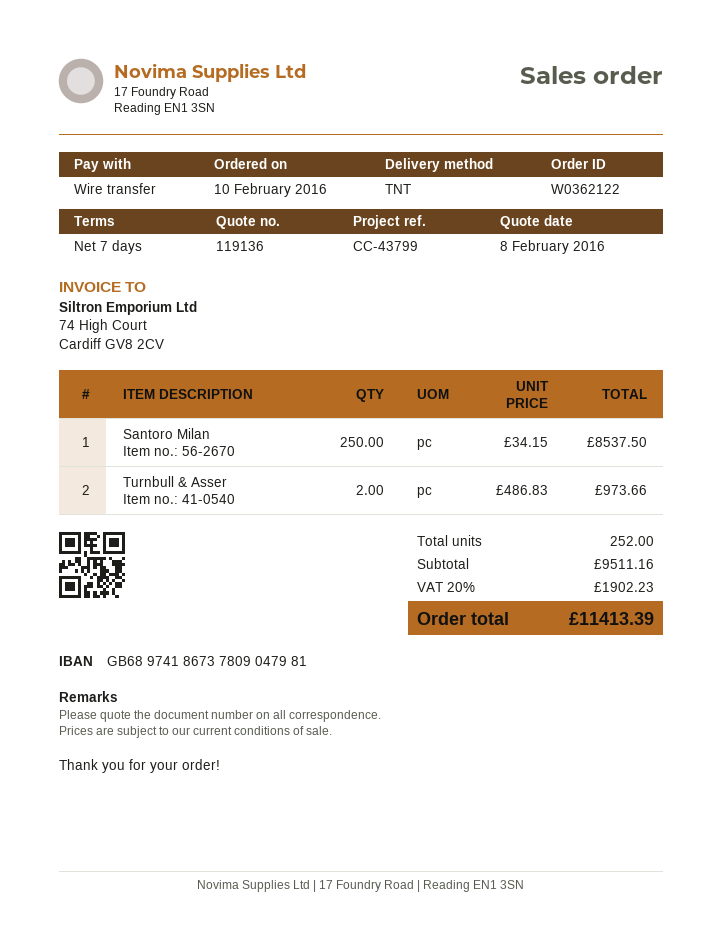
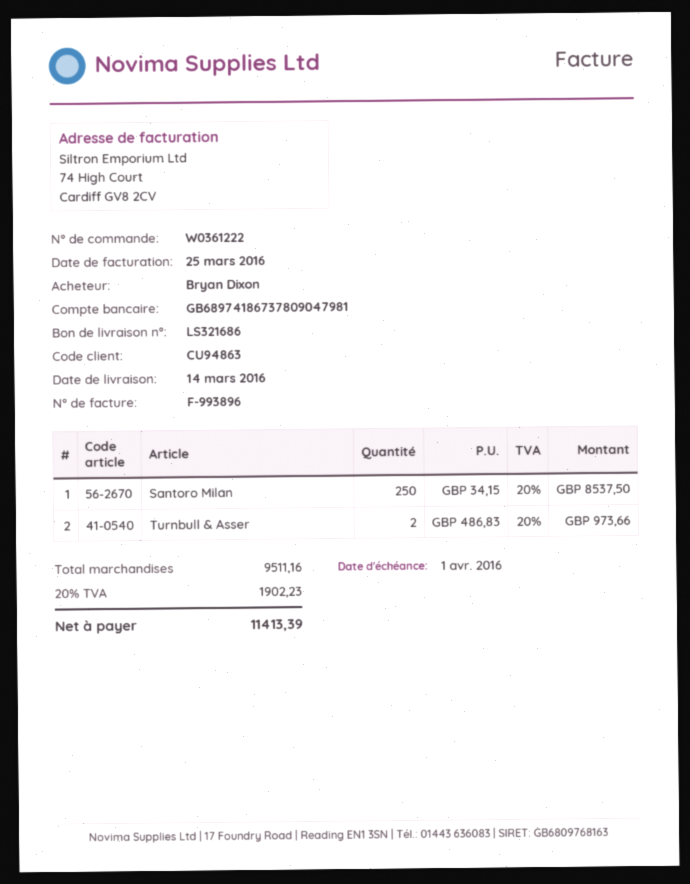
order number: W0362122 -> W0361222

